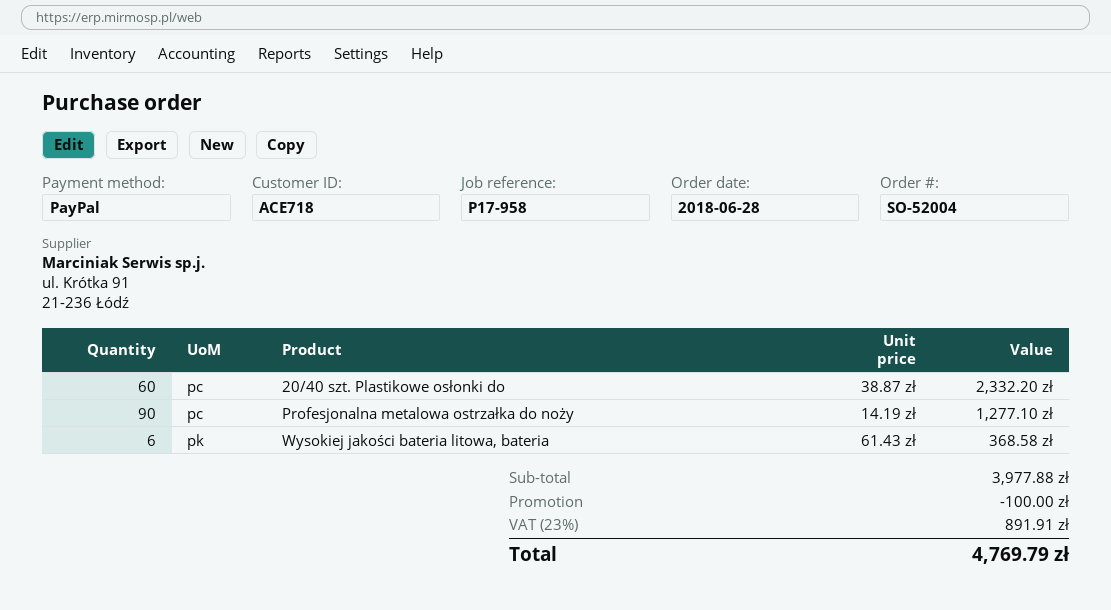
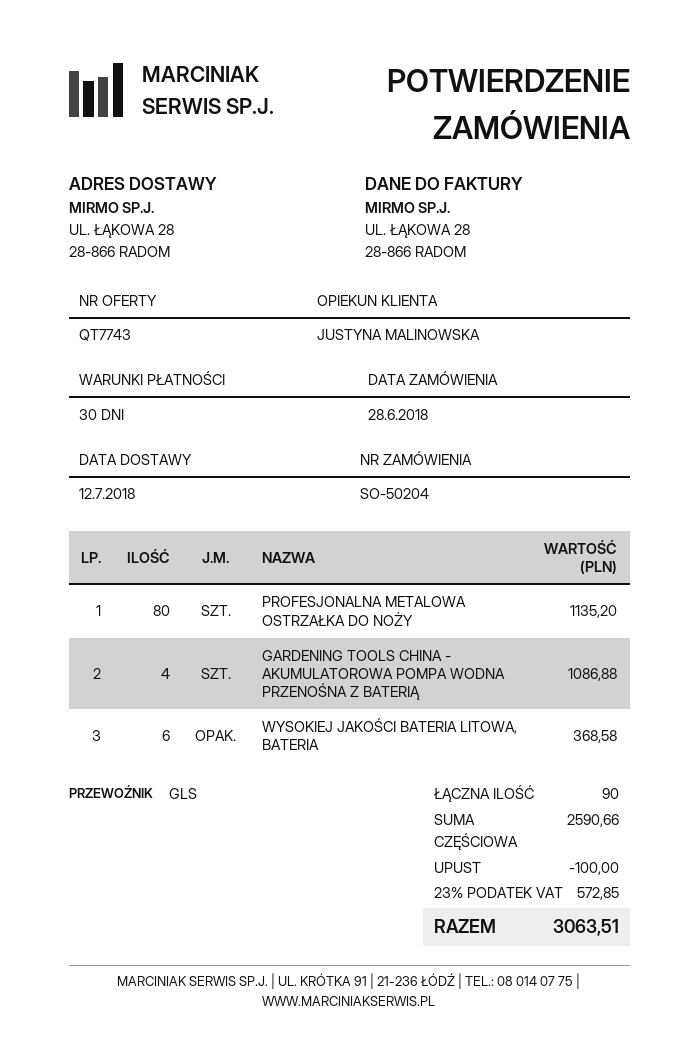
order number: SO-52004 -> SO-50204
20/40 szt. Plastikowe osłonki do: 60 for 2332.20 -> none
Profesjonalna metalowa ostrzałka do noży: 90 for 1277.10 -> 80 for 1135.20
GARDENING TOOLS CHINA - AKUMULATOROWA POMPA WODNA PRZENOŚNA Z BATERIĄ: none -> 4 for 1086.88
subtotal: 3977.88 -> 2590.66
tax: 23% = 891.91 -> 23% = 572.85
total: 4769.79 -> 3063.51

